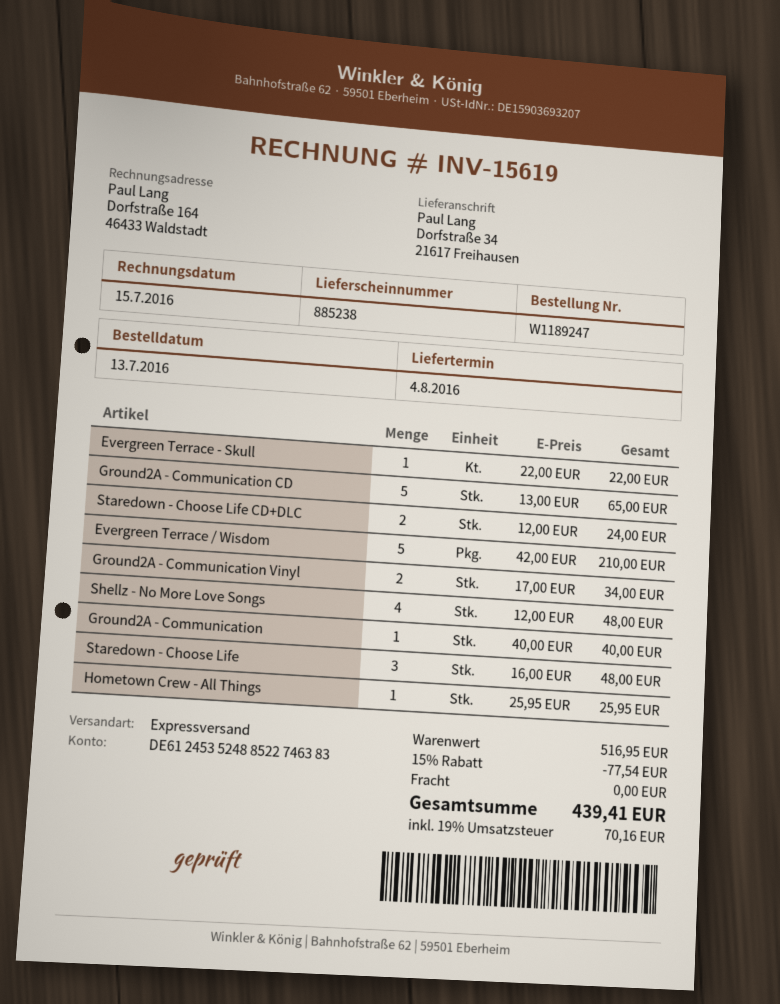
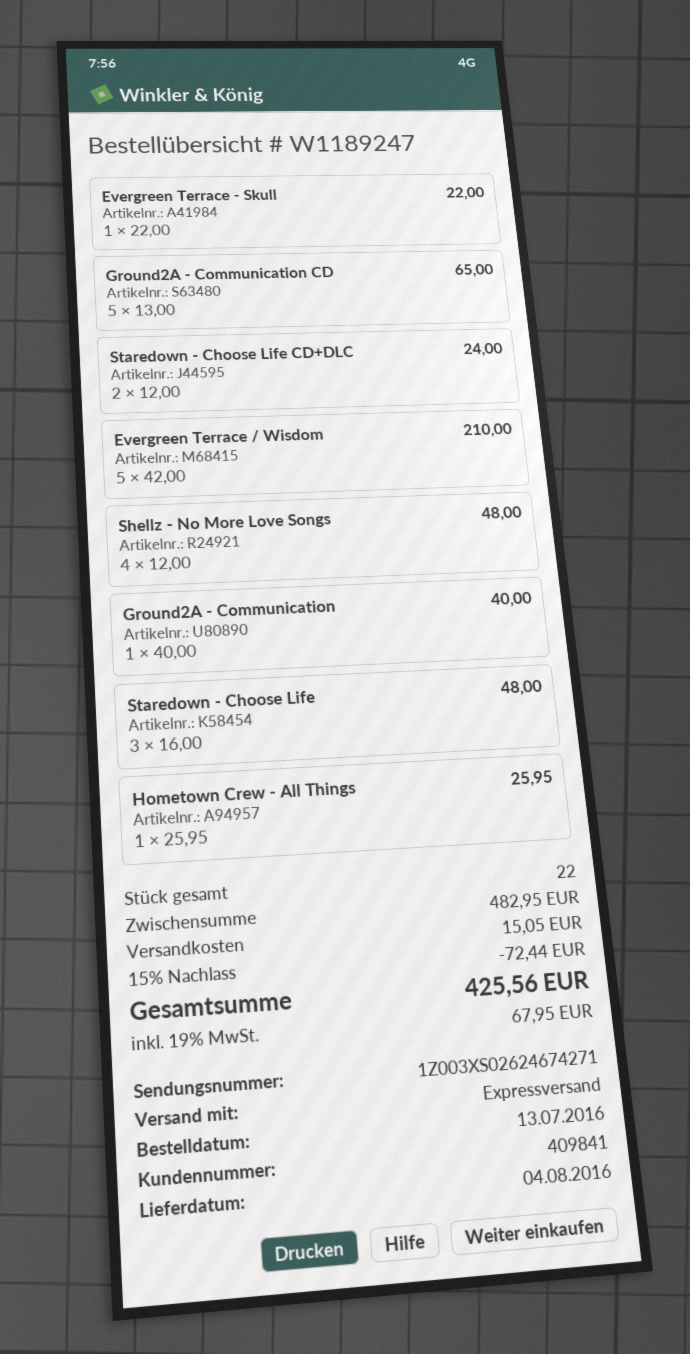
Ground2A - Communication Vinyl: 2 x 17.00 = 34.00 -> none
subtotal: 516.95 -> 482.95
discount: 15% = 77.54 -> 15% = 72.44
shipping: 0.00 -> 15.05
tax: 19% = 70.16 -> 19% = 67.95
total: 439.41 -> 425.56

